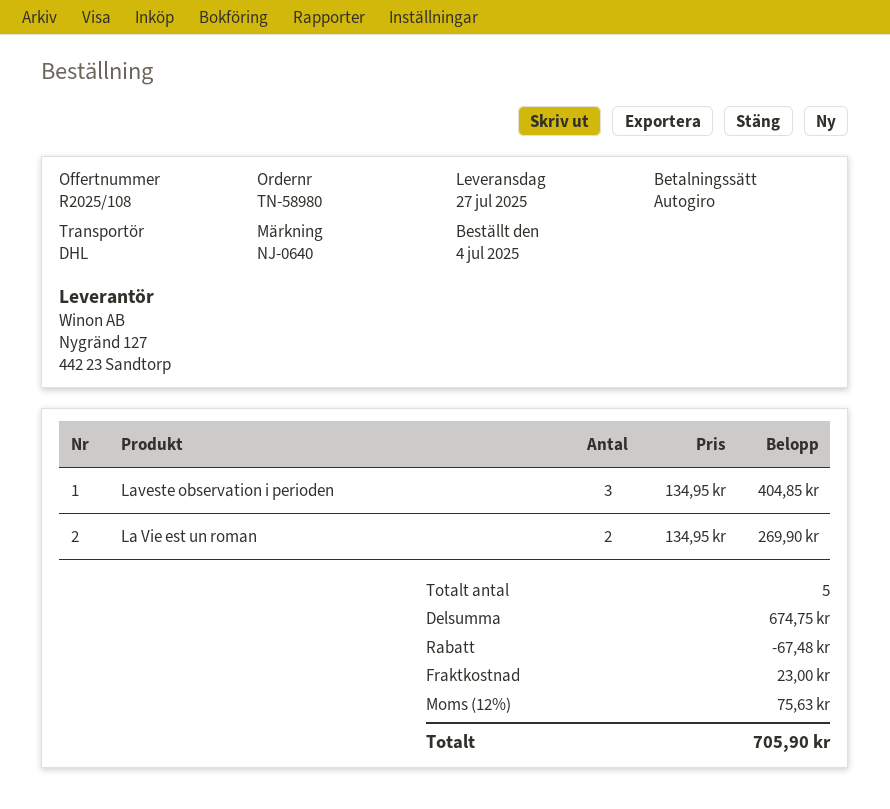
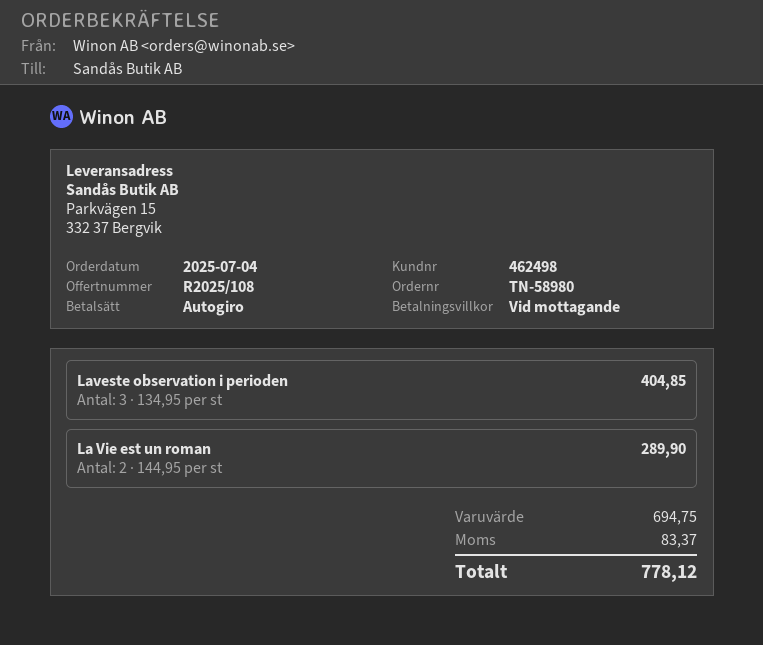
La Vie est un roman: 2 x 134.95 = 269.90 -> 2 x 144.95 = 289.90
subtotal: 674.75 -> 694.75
discount: 67.48 -> none
shipping: 23.00 -> none
tax: 75.63 -> 83.37
total: 705.90 -> 778.12

